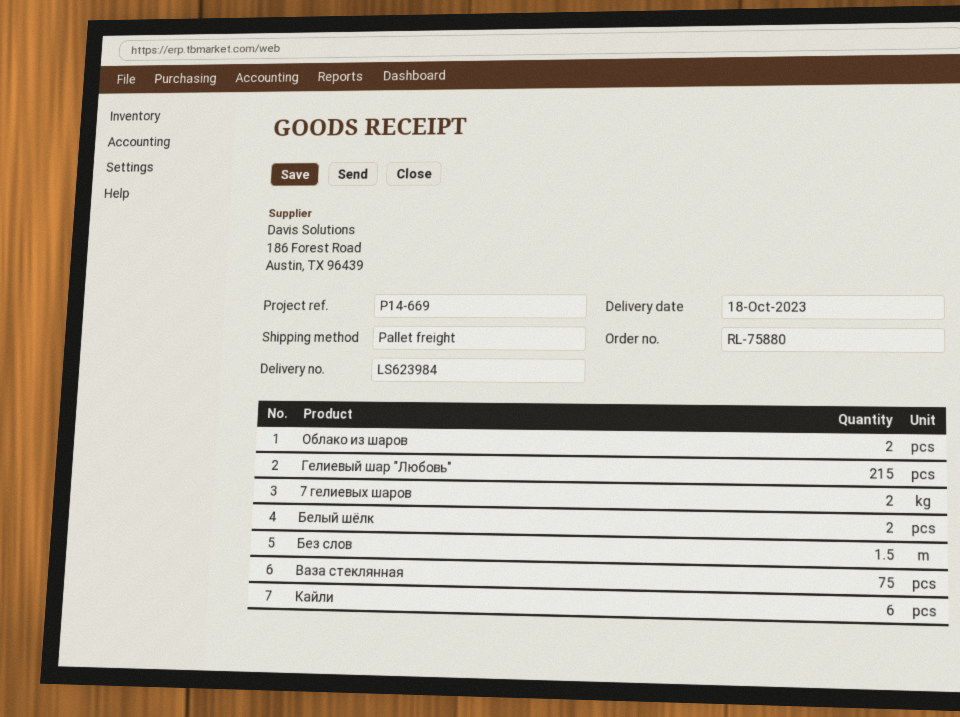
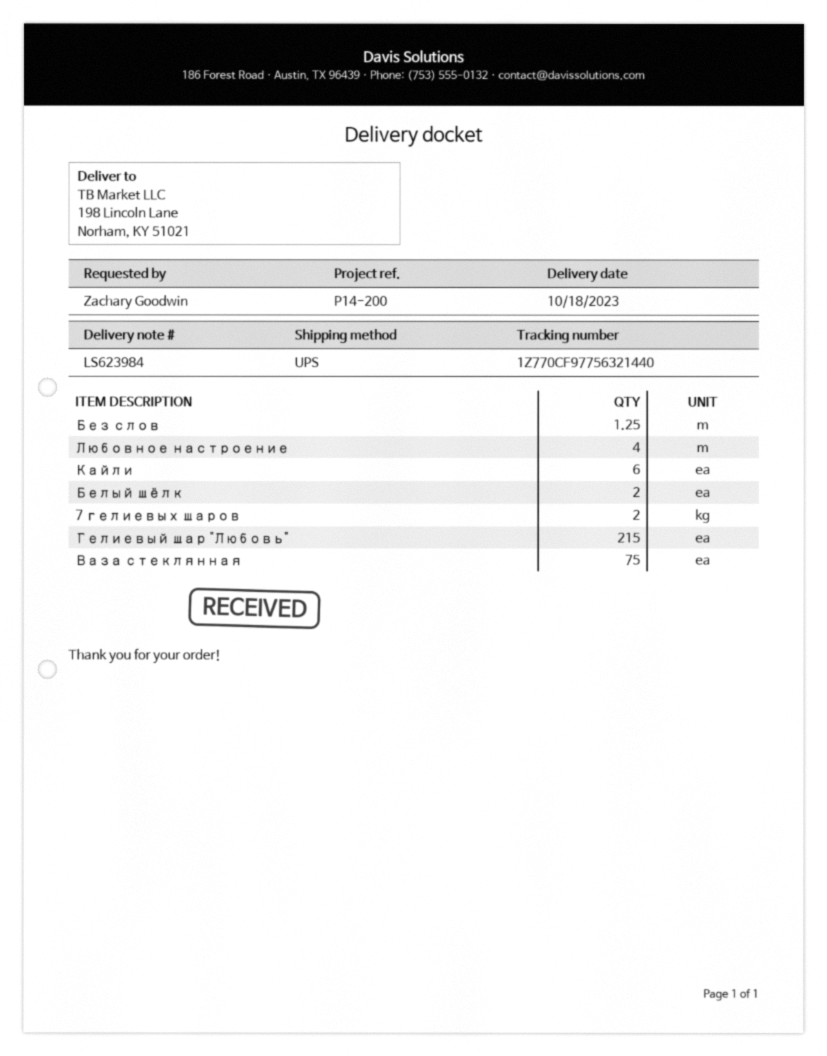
reference: P14-669 -> P14-200
shipping method: pallet freight -> UPS
Облако из шаров: 2 -> none
Без слов: 1.5 -> 1.25
Любовное настроение: none -> 4

